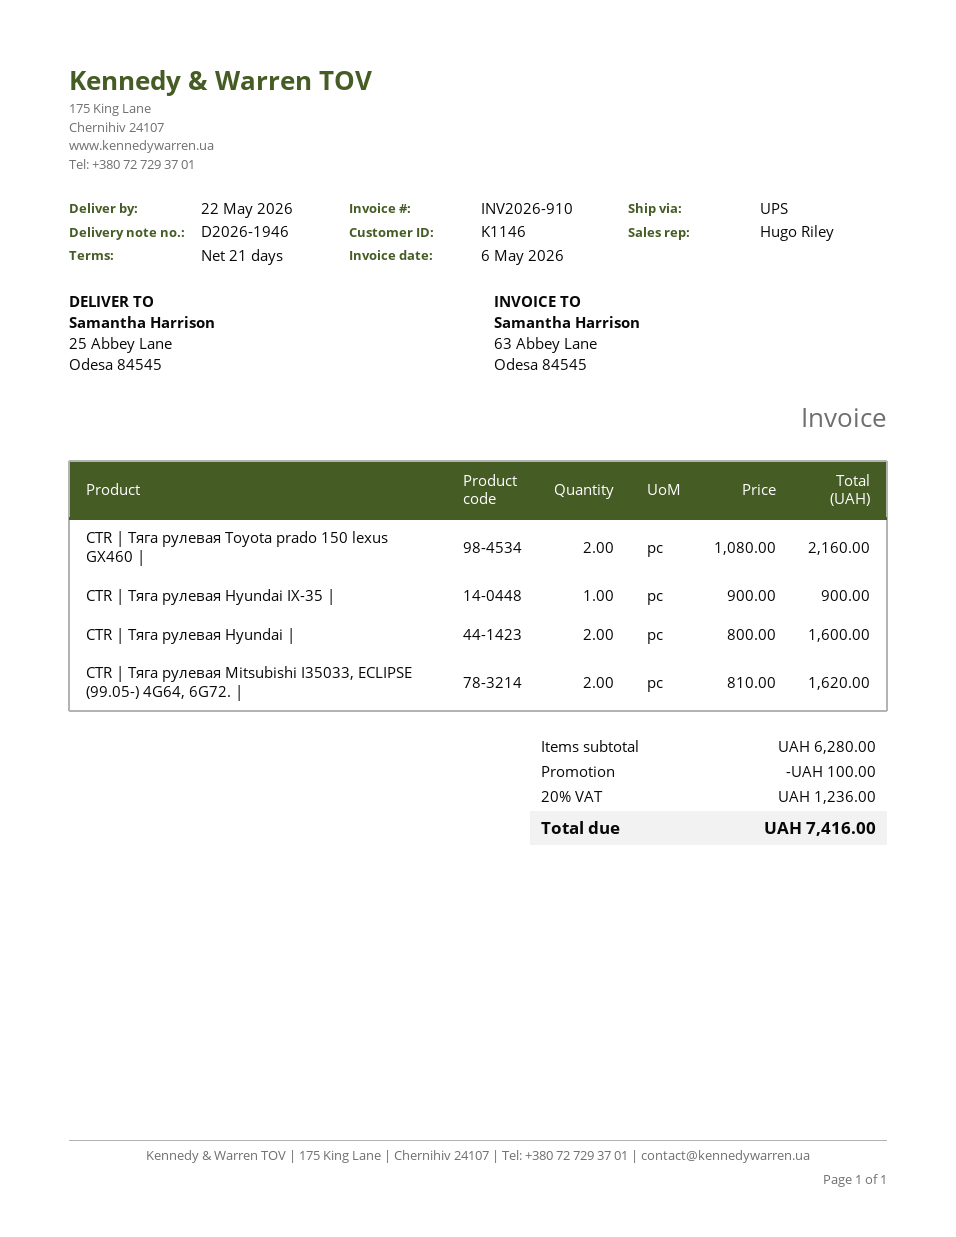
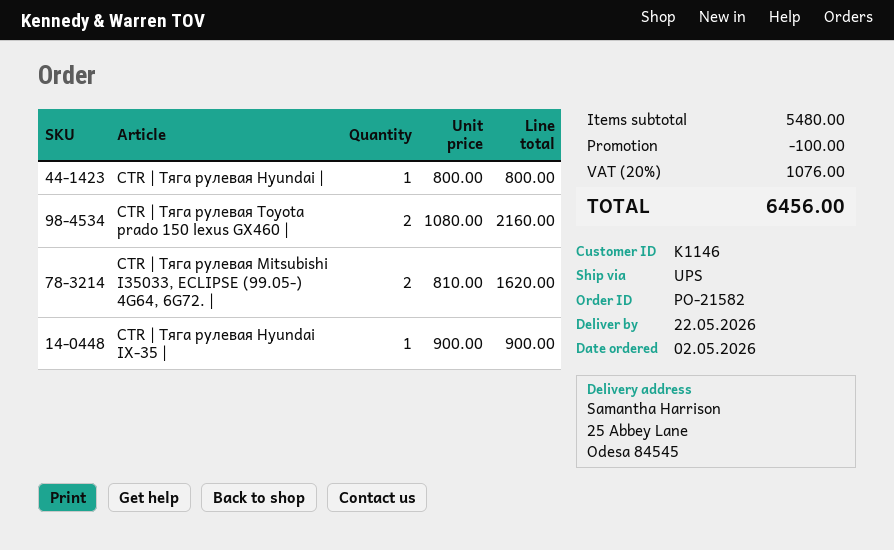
CTR | Тяга рулевая Hyundai |: 2 x 800.00 = 1600.00 -> 1 x 800.00 = 800.00
subtotal: 6280.00 -> 5480.00
tax: 20% = 1236.00 -> 20% = 1076.00
total: 7416.00 -> 6456.00

